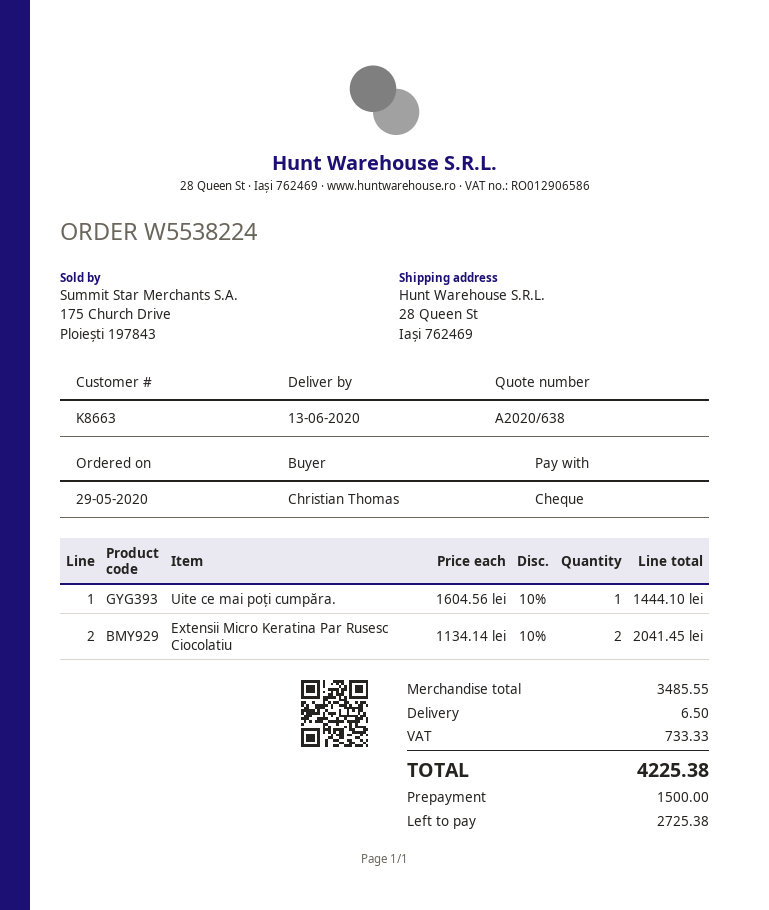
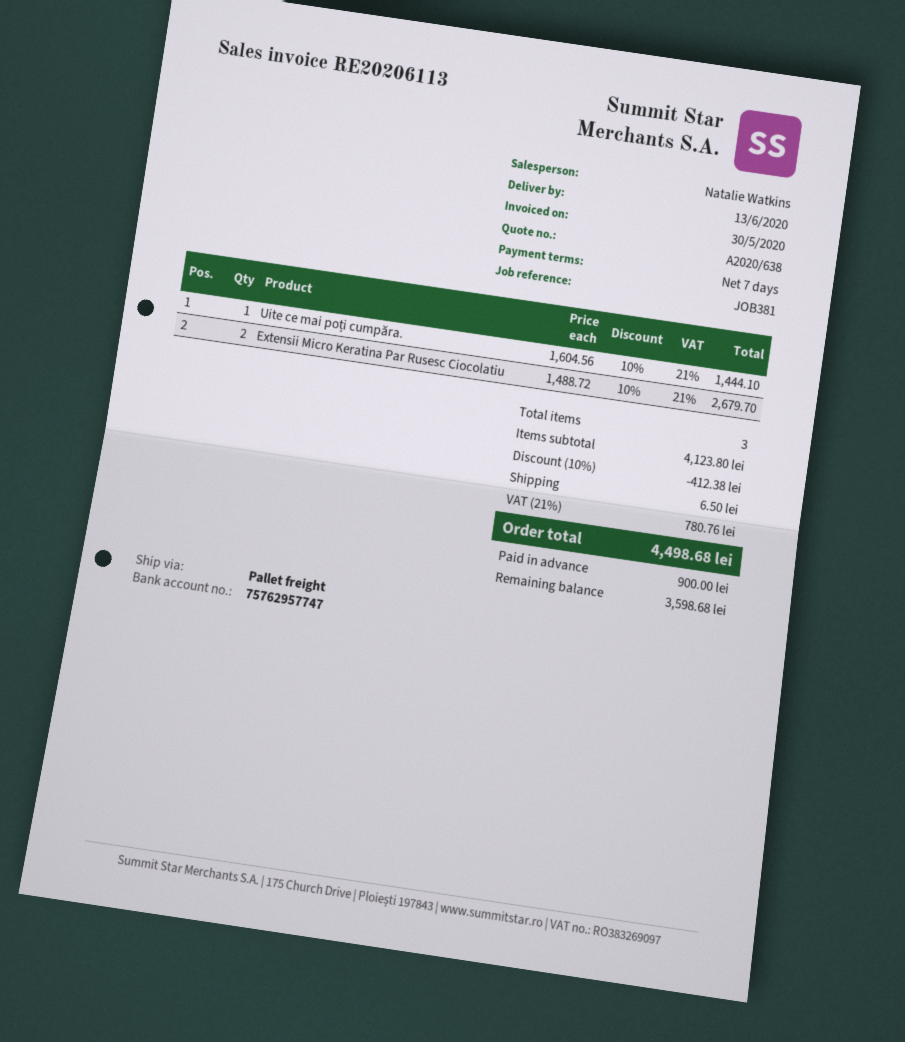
Extensii Micro Keratina Par Rusesc Ciocolatiu: 2 x 1134.14 - 10% = 2041.45 -> 2 x 1488.72 - 10% = 2679.70
subtotal: 3485.55 -> 4123.80
discount: none -> 10% = 412.38
tax: 733.33 -> 780.76
total: 4225.38 -> 4498.68
deposit: 1500.00 -> 900.00
balance: 2725.38 -> 3598.68

